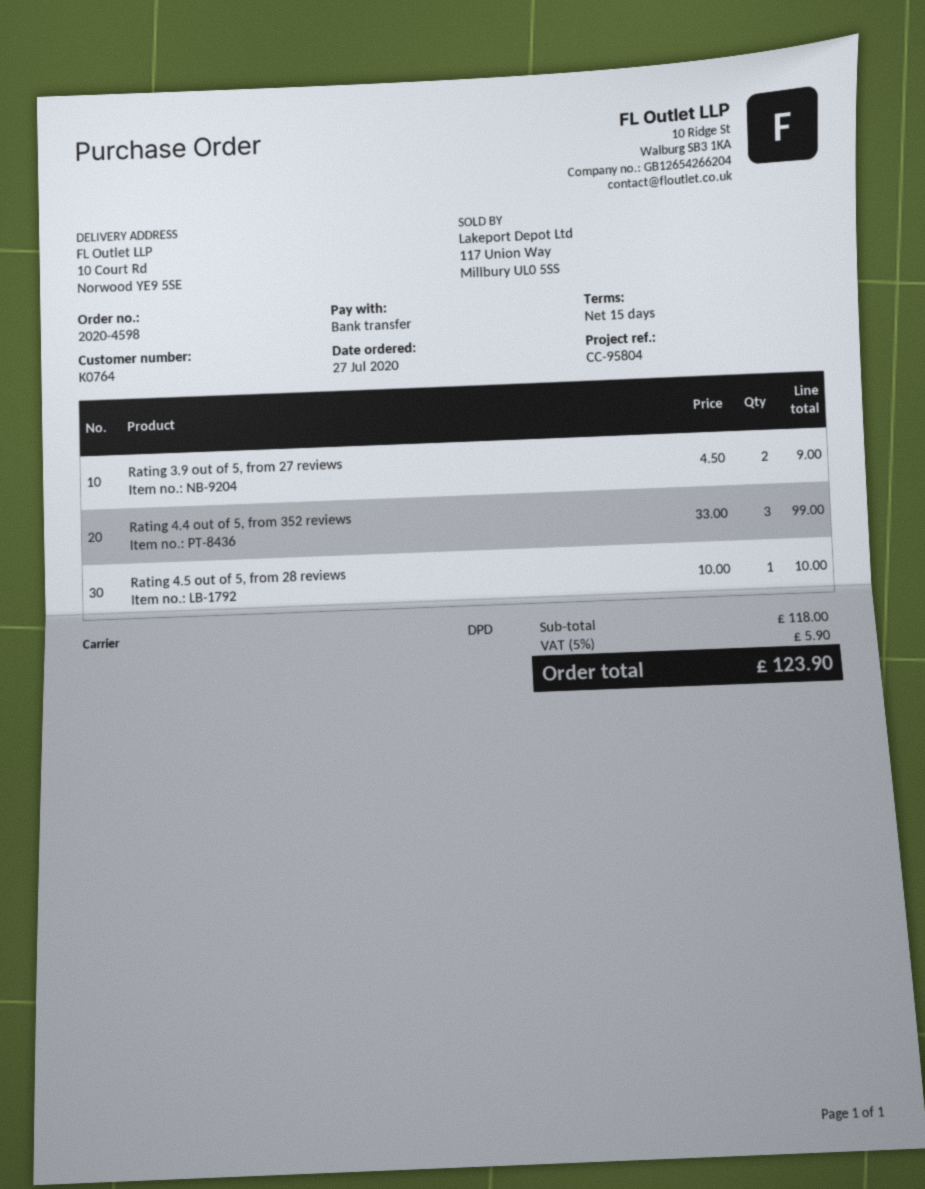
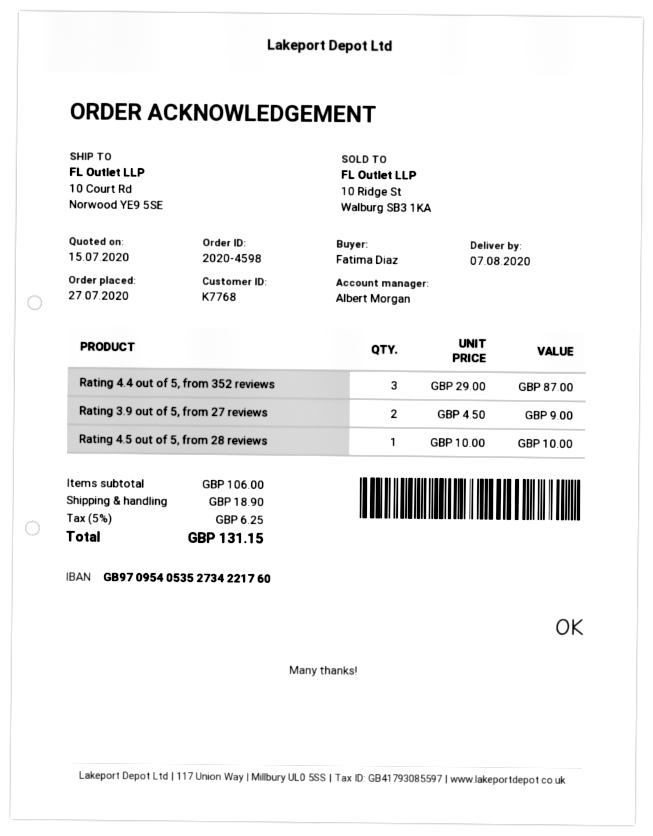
customer number: K0764 -> K7768
Rating 4.4 out of 5, from 352 reviews: 3 x 33.00 = 99.00 -> 3 x 29.00 = 87.00
subtotal: 118.00 -> 106.00
shipping: none -> 18.90
tax: 5% = 5.90 -> 5% = 6.25
total: 123.90 -> 131.15

